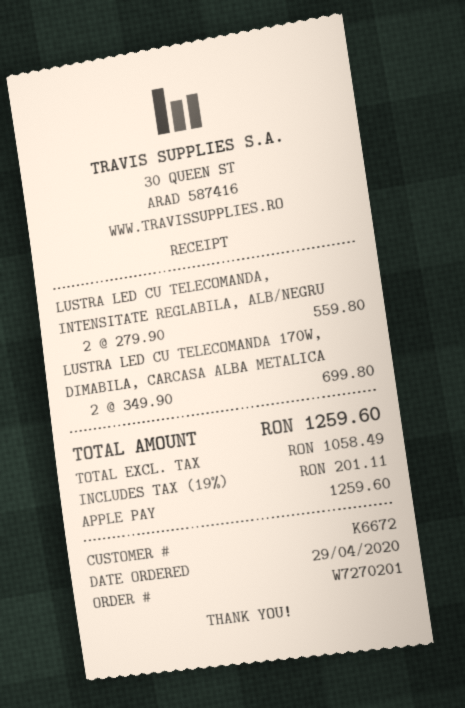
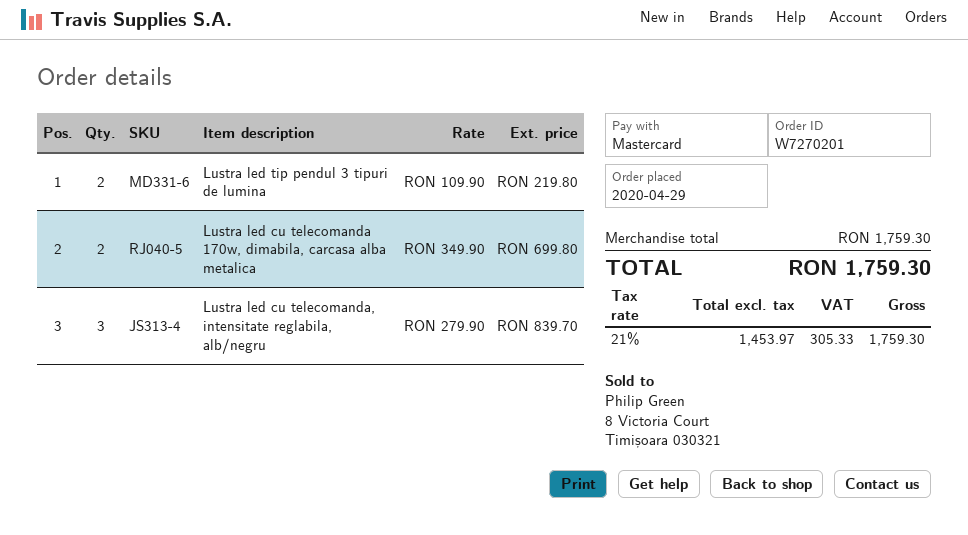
payment method: Apple Pay -> Mastercard
LUSTRA LED CU TELECOMANDA, INTENSITATE REGLABILA, ALB/NEGRU: 2 x 279.90 = 559.80 -> 3 x 279.90 = 839.70
Lustra led tip pendul 3 tipuri de lumina: none -> 2 x 109.90 = 219.80
net: 1058.49 -> 1453.97
tax: 19% = 201.11 -> 21% = 305.33
total: 1259.60 -> 1759.30

